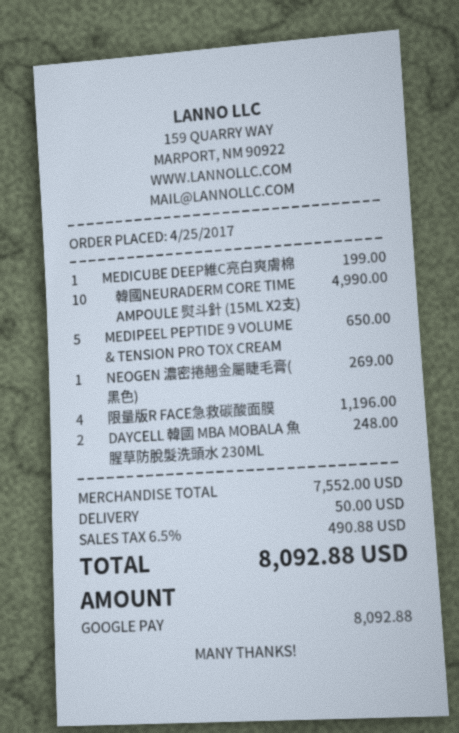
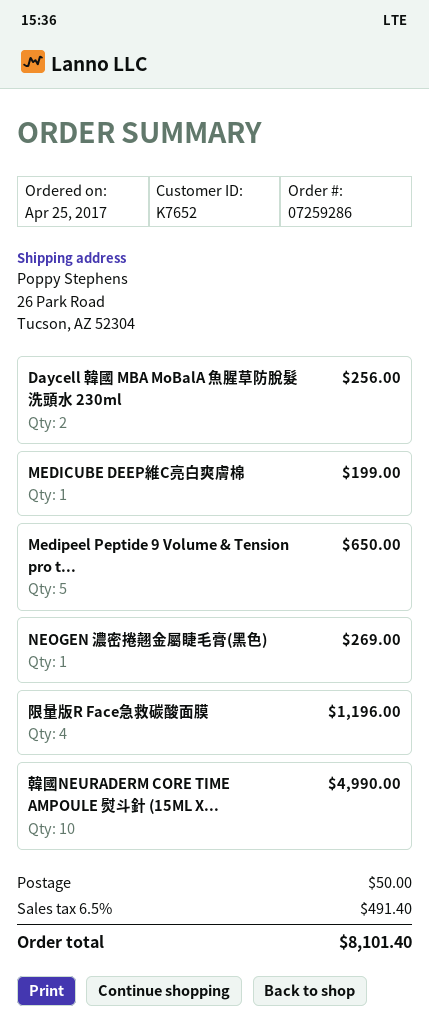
DAYCELL 韓國 MBA MOBALA 魚腥草防脫髮洗頭水 230ML: 2 for 248.00 -> 2 for 256.00
tax: 6.5% = 490.88 -> 6.5% = 491.40
total: 8092.88 -> 8101.40

